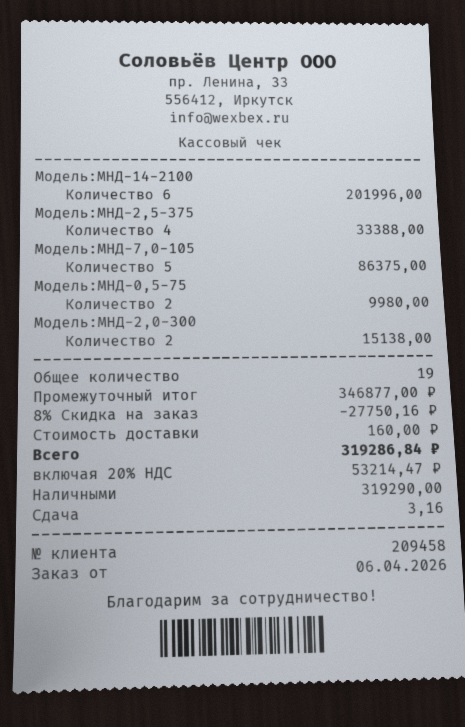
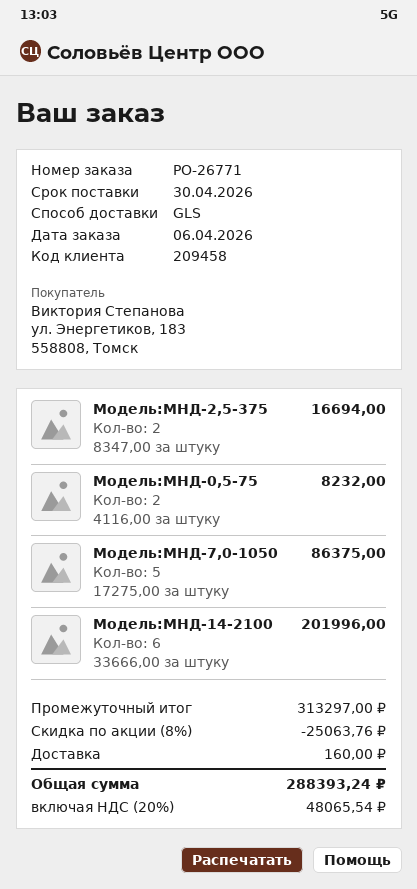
Модель:МНД-2,5-375: 4 for 33388.00 -> 2 for 16694.00
Модель:МНД-0,5-75: 2 for 9980.00 -> 2 for 8232.00
Модель:МНД-2,0-300: 2 for 15138.00 -> none
subtotal: 346877.00 -> 313297.00
discount: 8% = 27750.16 -> 8% = 25063.76
tax: 20% = 53214.47 -> 20% = 48065.54
total: 319286.84 -> 288393.24

